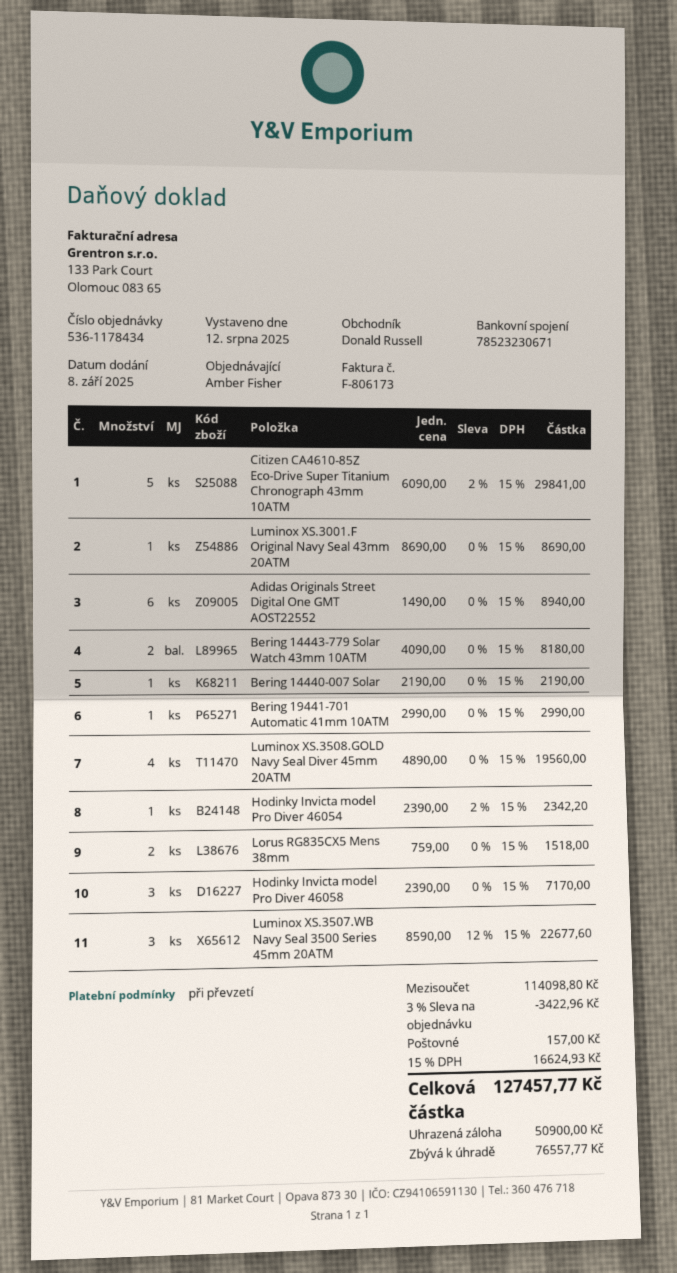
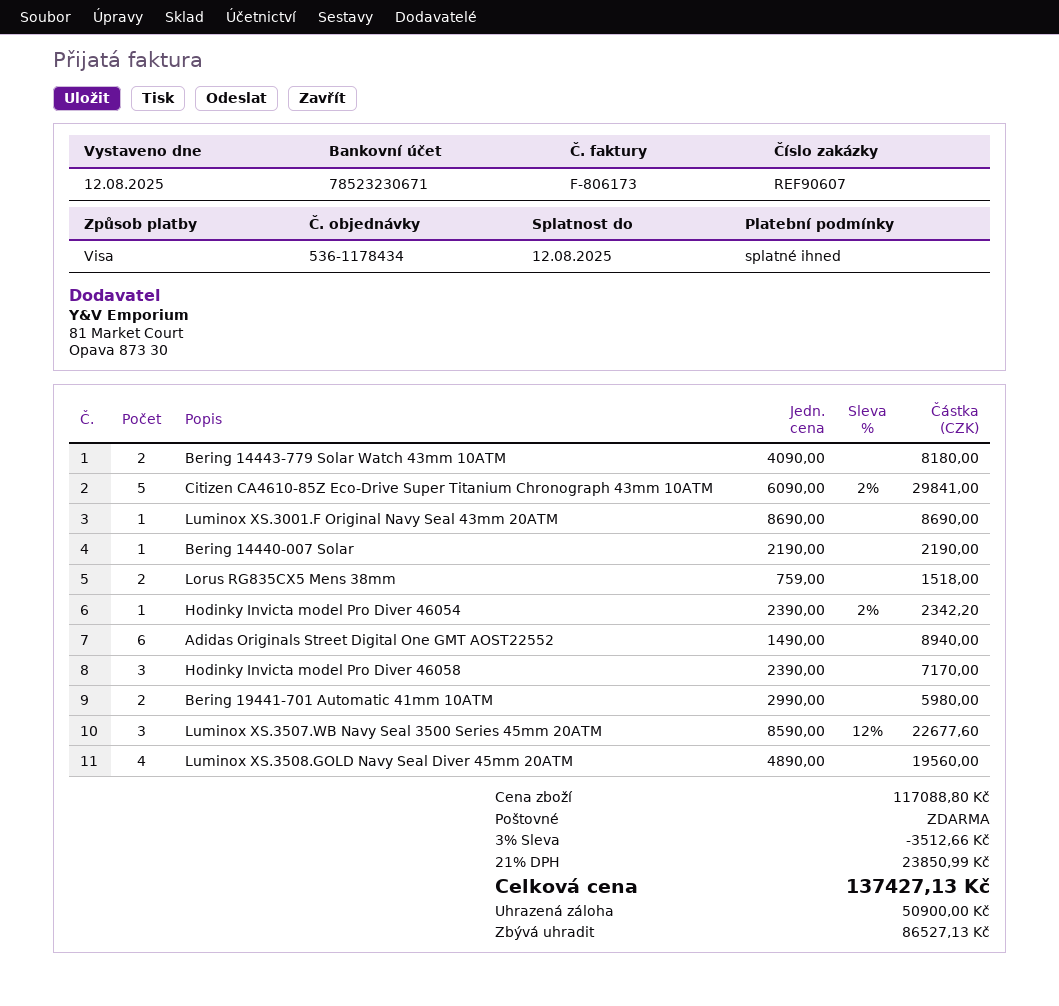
Bering 19441-701 Automatic 41mm 10ATM: 1 x 2990.00 = 2990.00 -> 2 x 2990.00 = 5980.00
subtotal: 114098.80 -> 117088.80
discount: 3% = 3422.96 -> 3% = 3512.66
shipping: 157.00 -> 0.00
tax: 15% = 16624.93 -> 21% = 23850.99
total: 127457.77 -> 137427.13
balance: 76557.77 -> 86527.13

